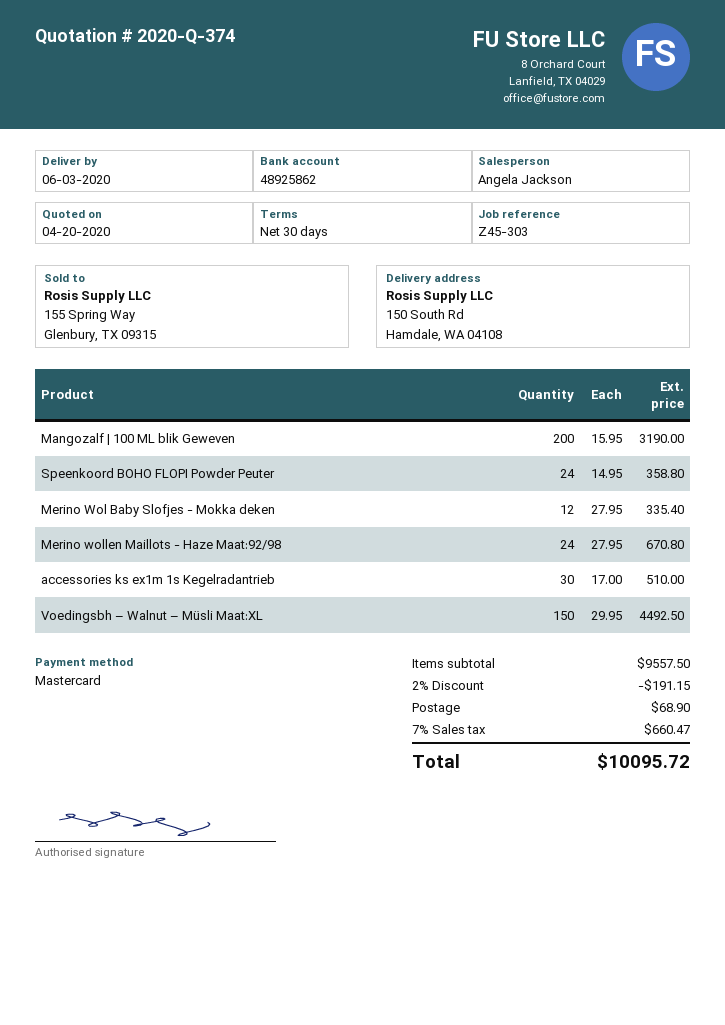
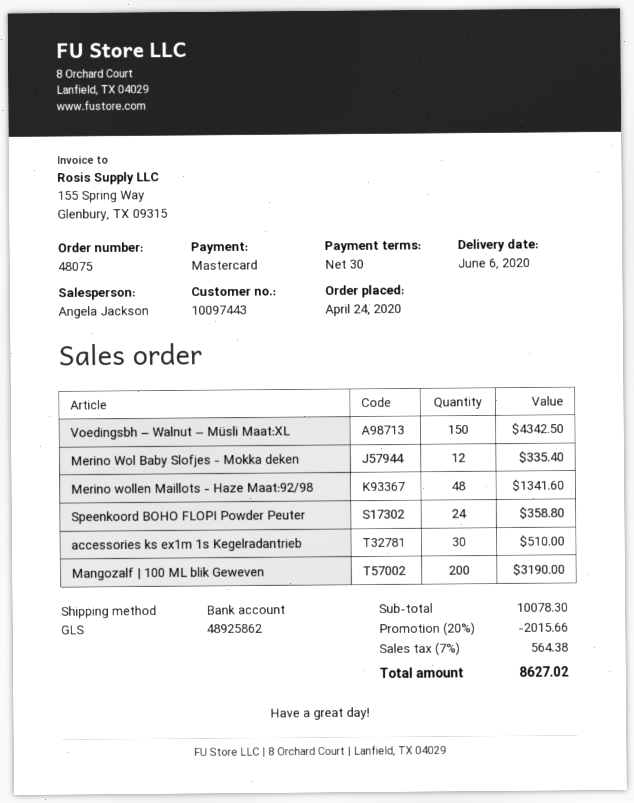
delivery date: 2020-06-03 -> 2020-06-06
Merino wollen Maillots - Haze Maat:92/98: 24 for 670.80 -> 48 for 1341.60
Voedingsbh – Walnut – Müsli Maat:XL: 150 for 4492.50 -> 150 for 4342.50
subtotal: 9557.50 -> 10078.30
discount: 2% = 191.15 -> 20% = 2015.66
shipping: 68.90 -> none
tax: 7% = 660.47 -> 7% = 564.38
total: 10095.72 -> 8627.02

